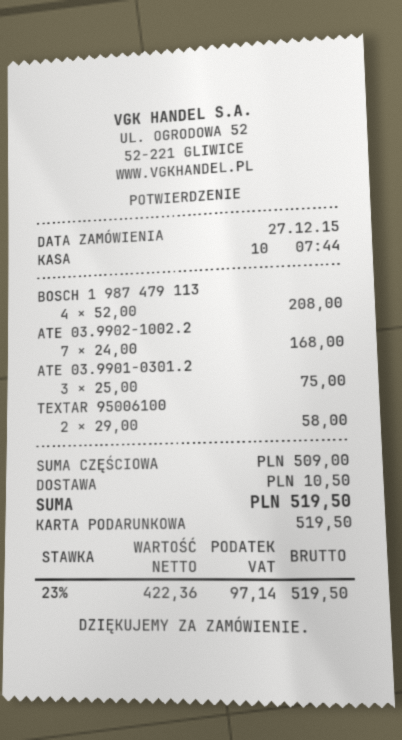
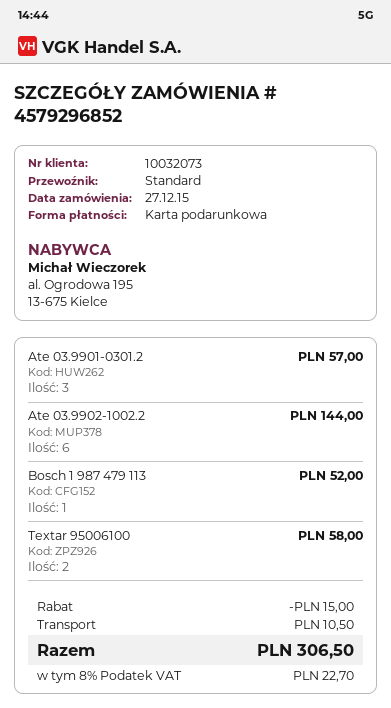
BOSCH 1 987 479 113: 4 for 208.00 -> 1 for 52.00
ATE 03.9902-1002.2: 7 for 168.00 -> 6 for 144.00
ATE 03.9901-0301.2: 3 for 75.00 -> 3 for 57.00
discount: none -> 15.00
tax: 23% = 97.14 -> 8% = 22.70
total: 519.50 -> 306.50

